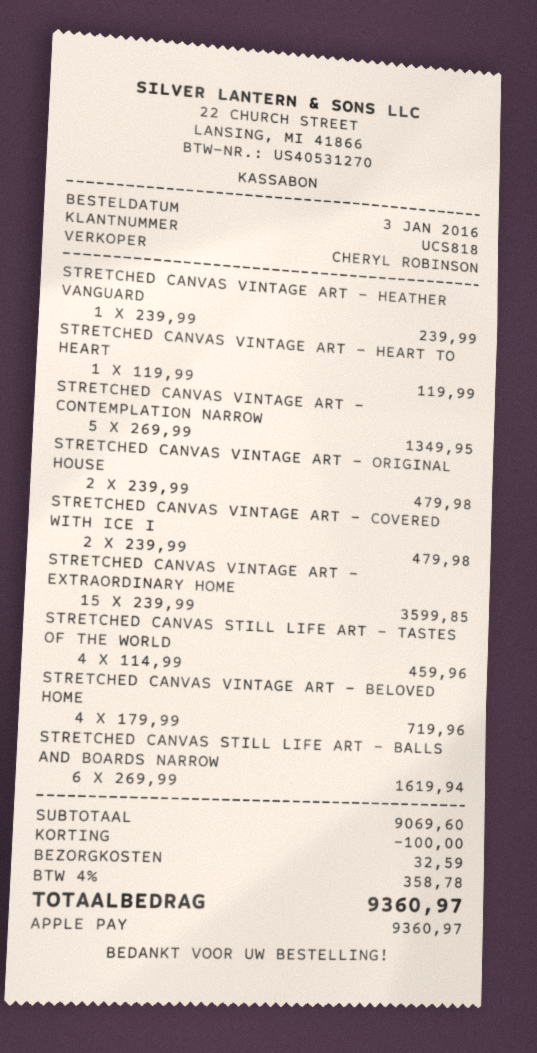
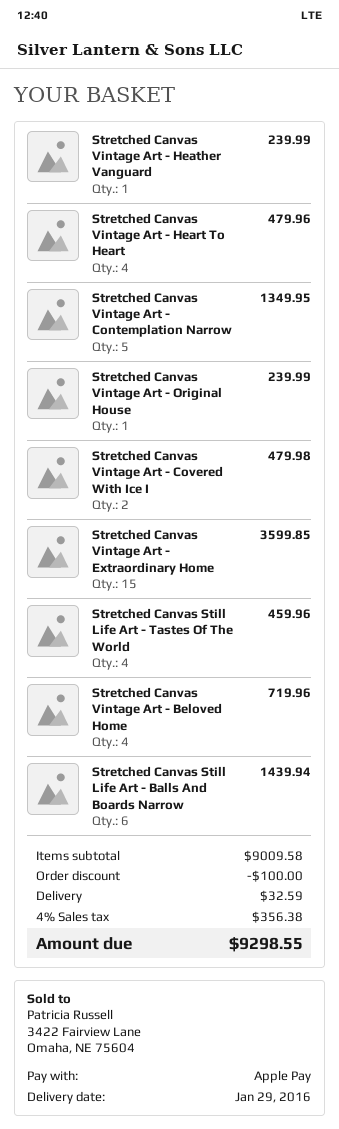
STRETCHED CANVAS VINTAGE ART - HEART TO HEART: 1 for 119.99 -> 4 for 479.96
STRETCHED CANVAS VINTAGE ART - ORIGINAL HOUSE: 2 for 479.98 -> 1 for 239.99
STRETCHED CANVAS STILL LIFE ART - BALLS AND BOARDS NARROW: 6 for 1619.94 -> 6 for 1439.94
subtotal: 9069.60 -> 9009.58
tax: 4% = 358.78 -> 4% = 356.38
total: 9360.97 -> 9298.55

